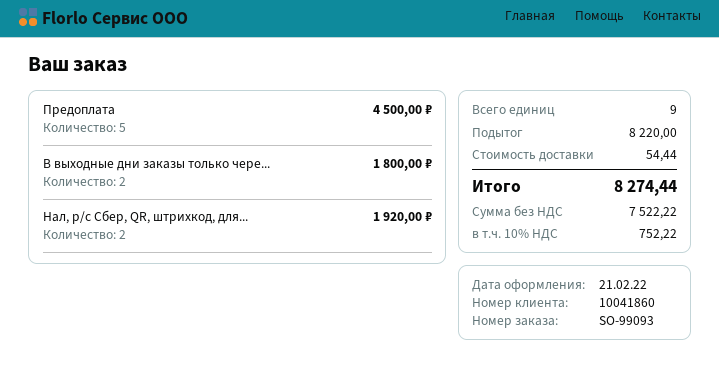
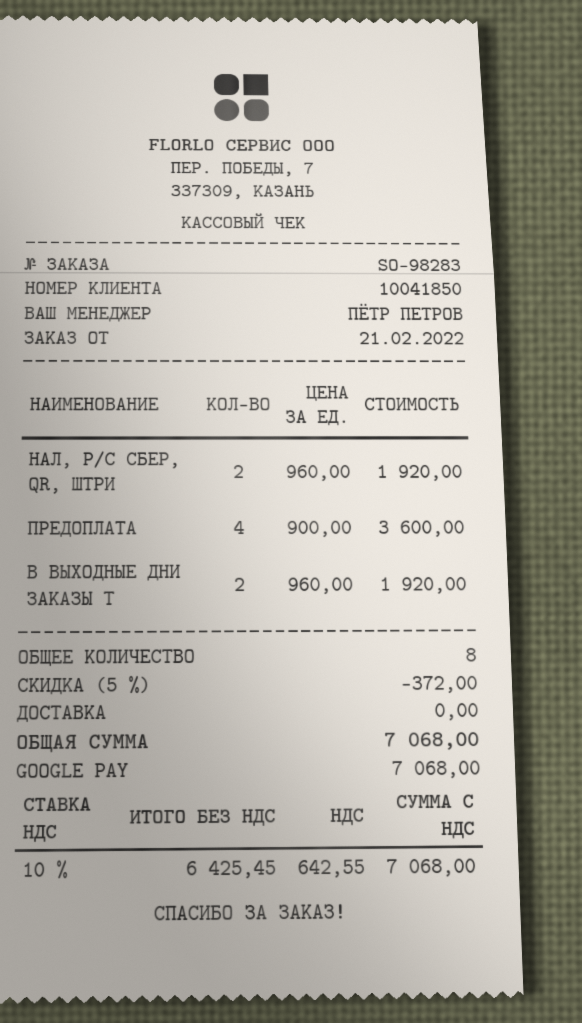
order number: SO-99093 -> SO-98283
customer number: 10041860 -> 10041850
Предоплата: 5 for 4500.00 -> 4 for 3600.00
В выходные дни заказы только чере...: 2 for 1800.00 -> 2 for 1920.00
total quantity: 9 -> 8
discount: none -> 5% = 372.00
shipping: 54.44 -> 0.00
net: 7522.22 -> 6425.45
tax: 10% = 752.22 -> 10% = 642.55
total: 8274.44 -> 7068.00

